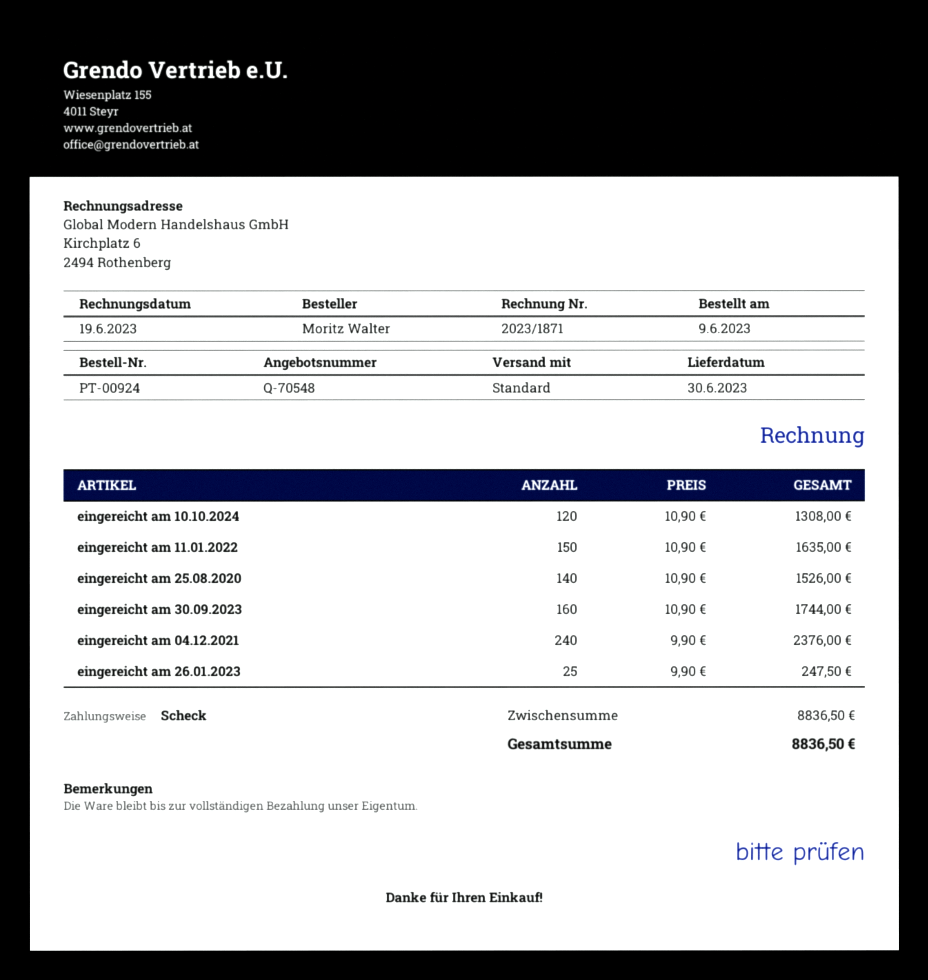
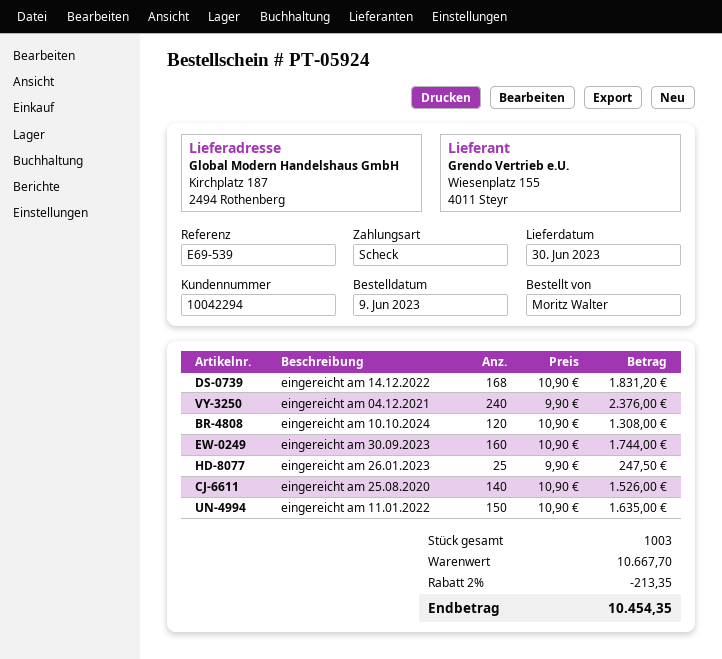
order number: PT-00924 -> PT-05924
eingereicht am 14.12.2022: none -> 168 x 10.90 = 1831.20
subtotal: 8836.50 -> 10667.70
discount: none -> 2% = 213.35
total: 8836.50 -> 10454.35

